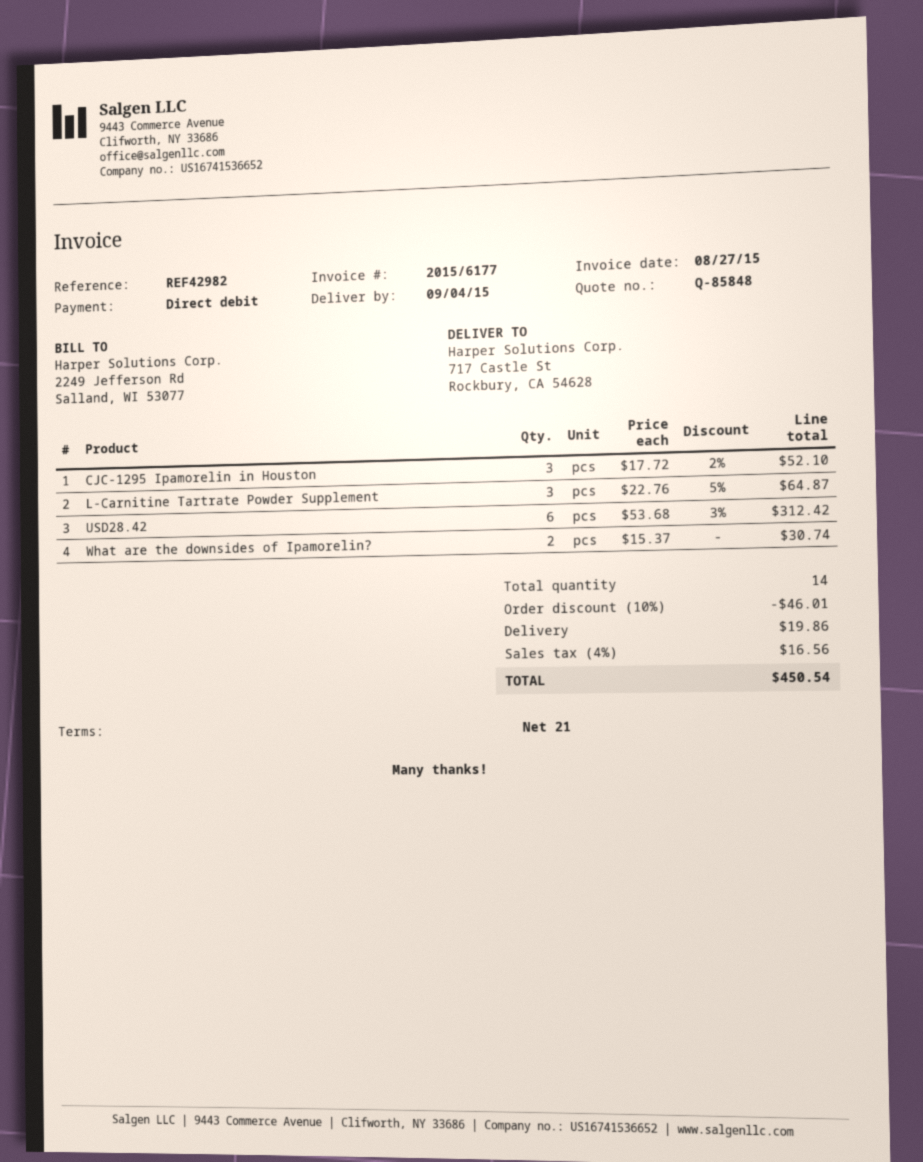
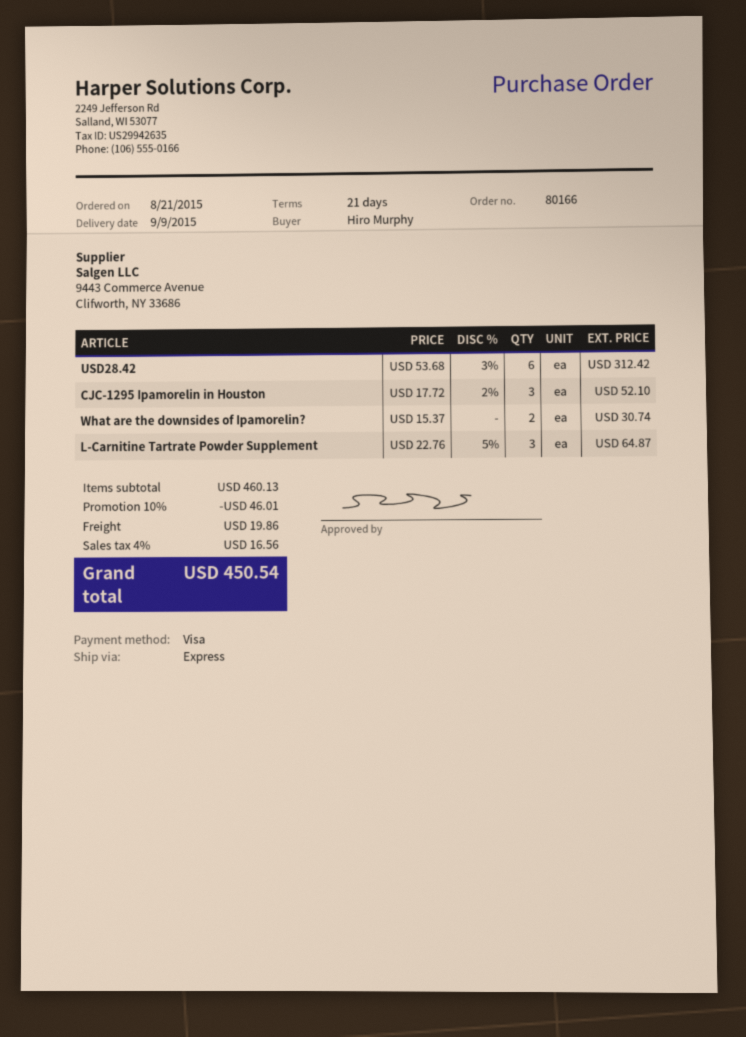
delivery date: 2015-09-04 -> 2015-09-09
payment method: direct debit -> Visa

